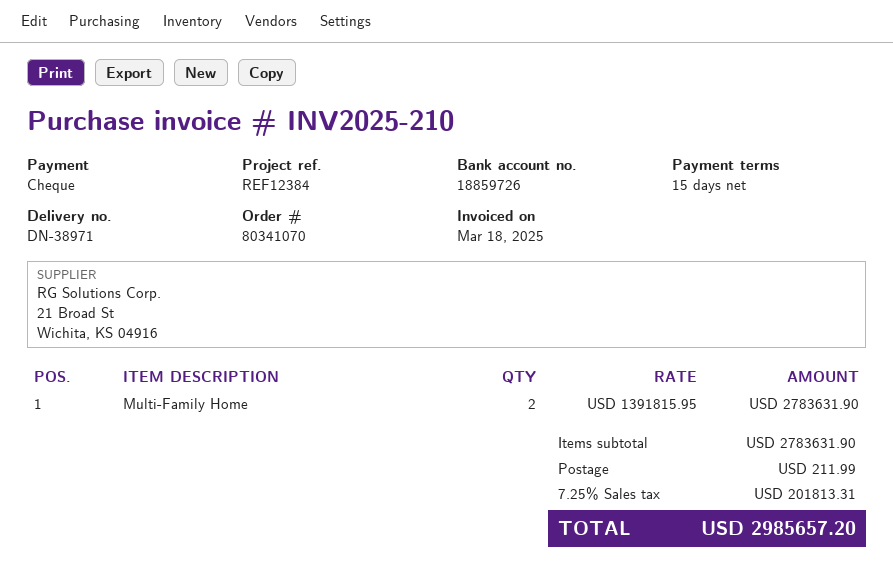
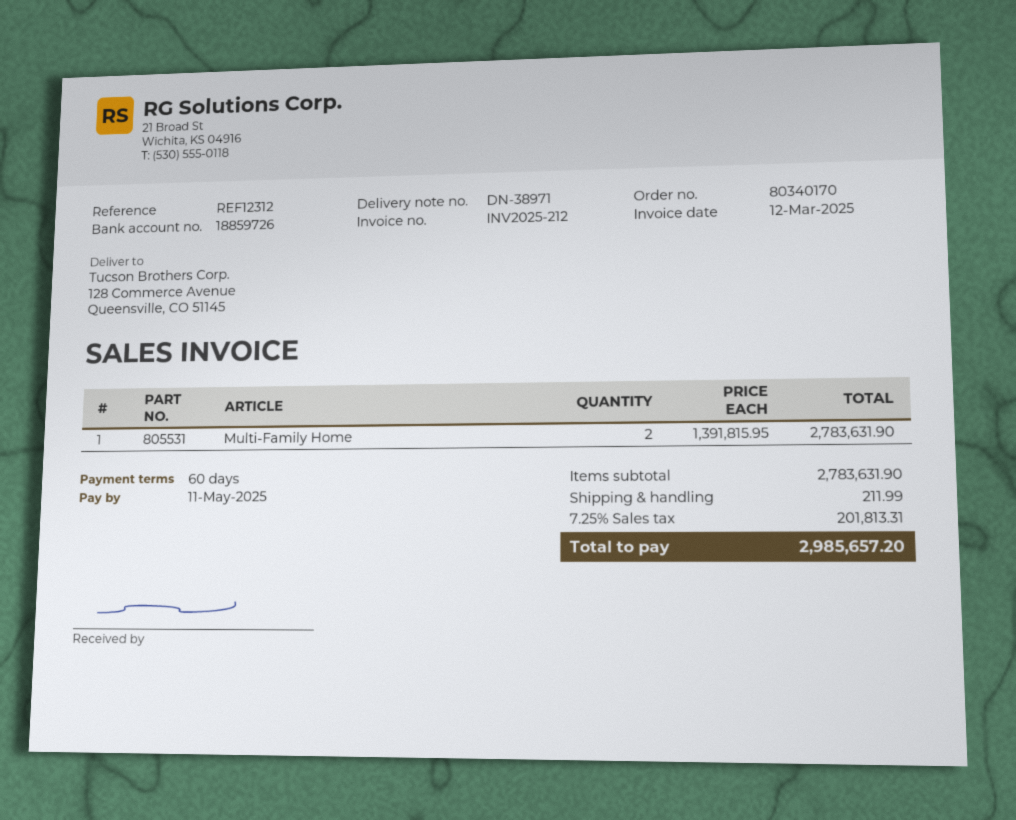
order number: 80341070 -> 80340170
invoice number: INV2025-210 -> INV2025-212
invoice date: 2025-03-18 -> 2025-03-12
payment terms: 15 days -> 60 days
reference: REF12384 -> REF12312

